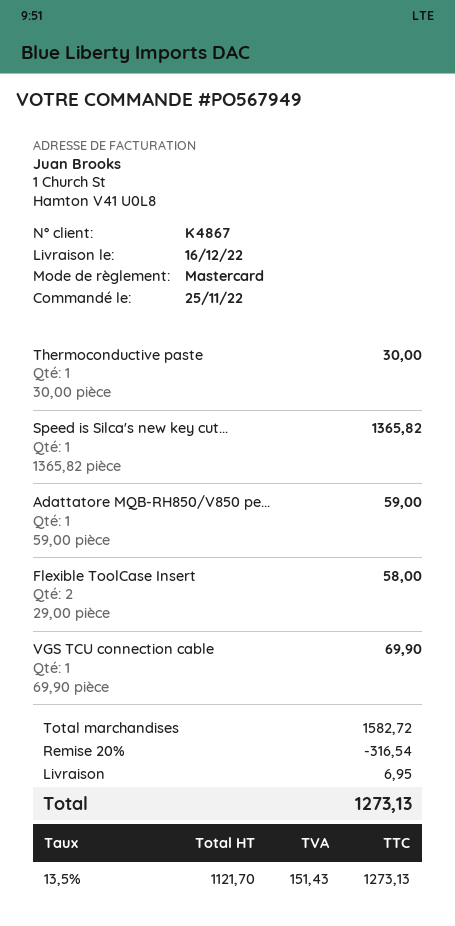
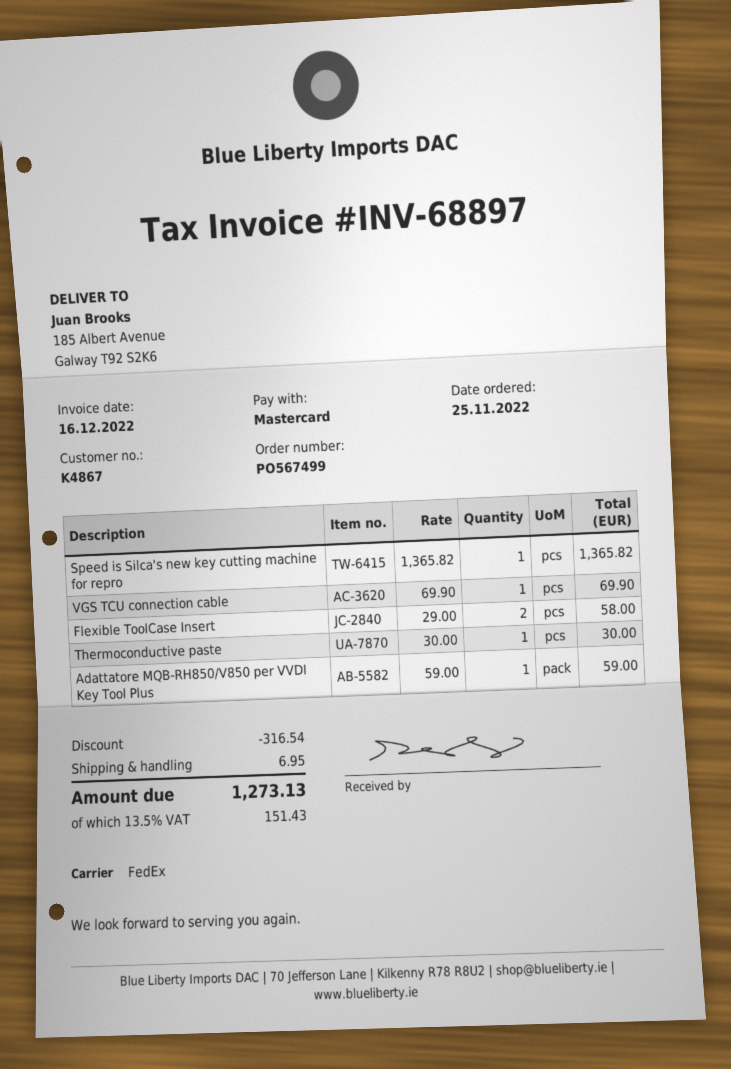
order number: PO567949 -> PO567499

